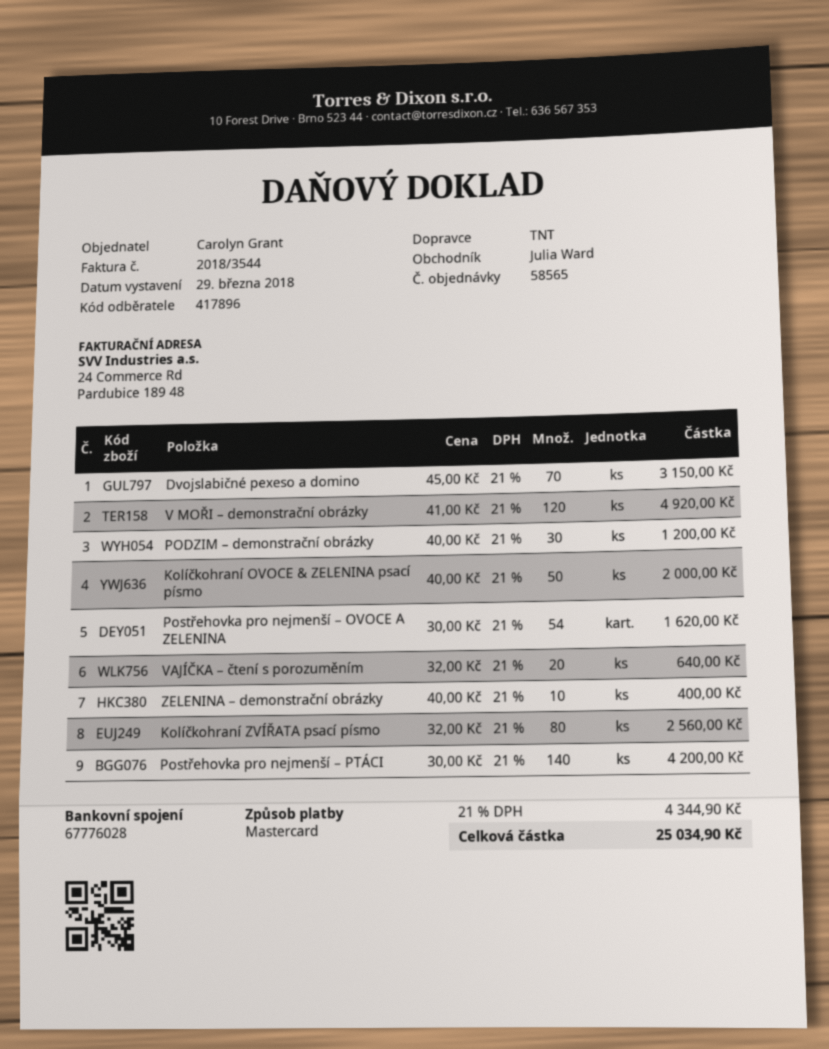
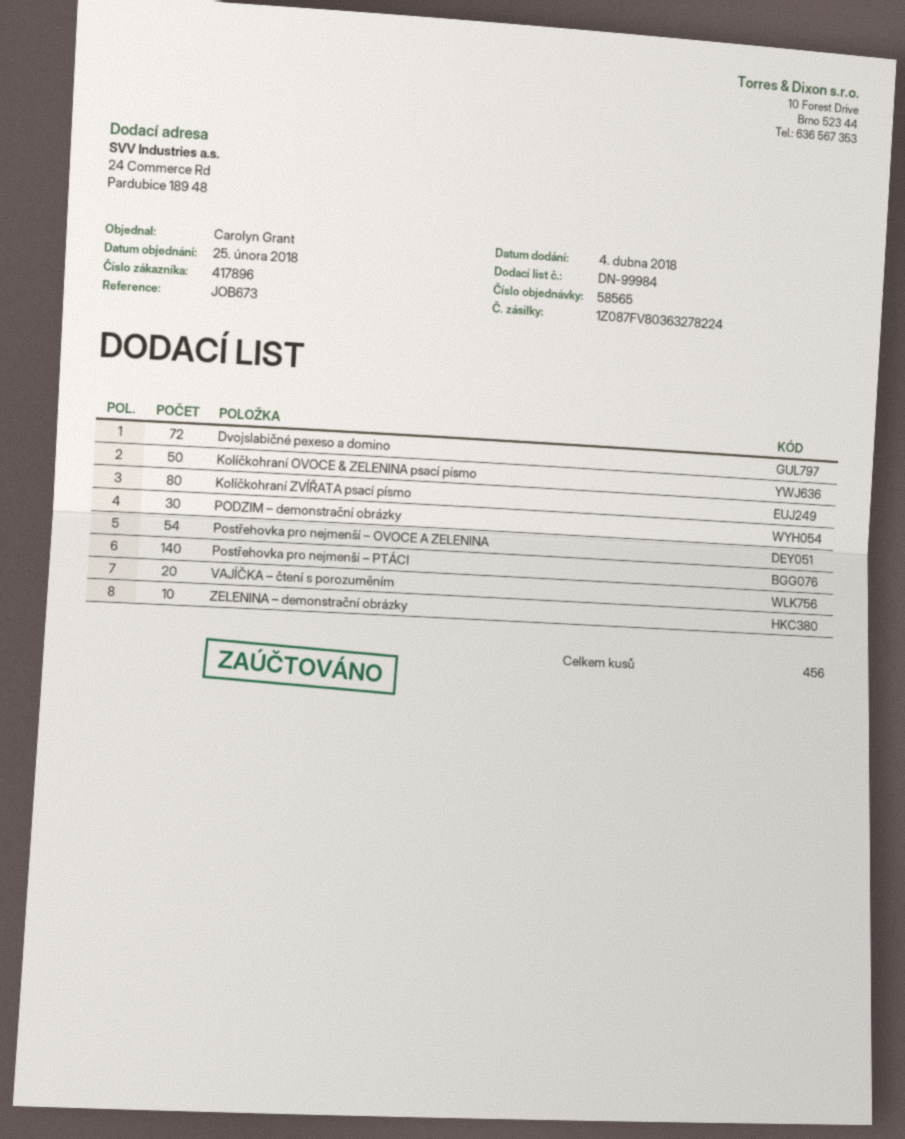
Dvojslabičné pexeso a domino: 70 -> 72
V MOŘI – demonstrační obrázky: 120 -> none

